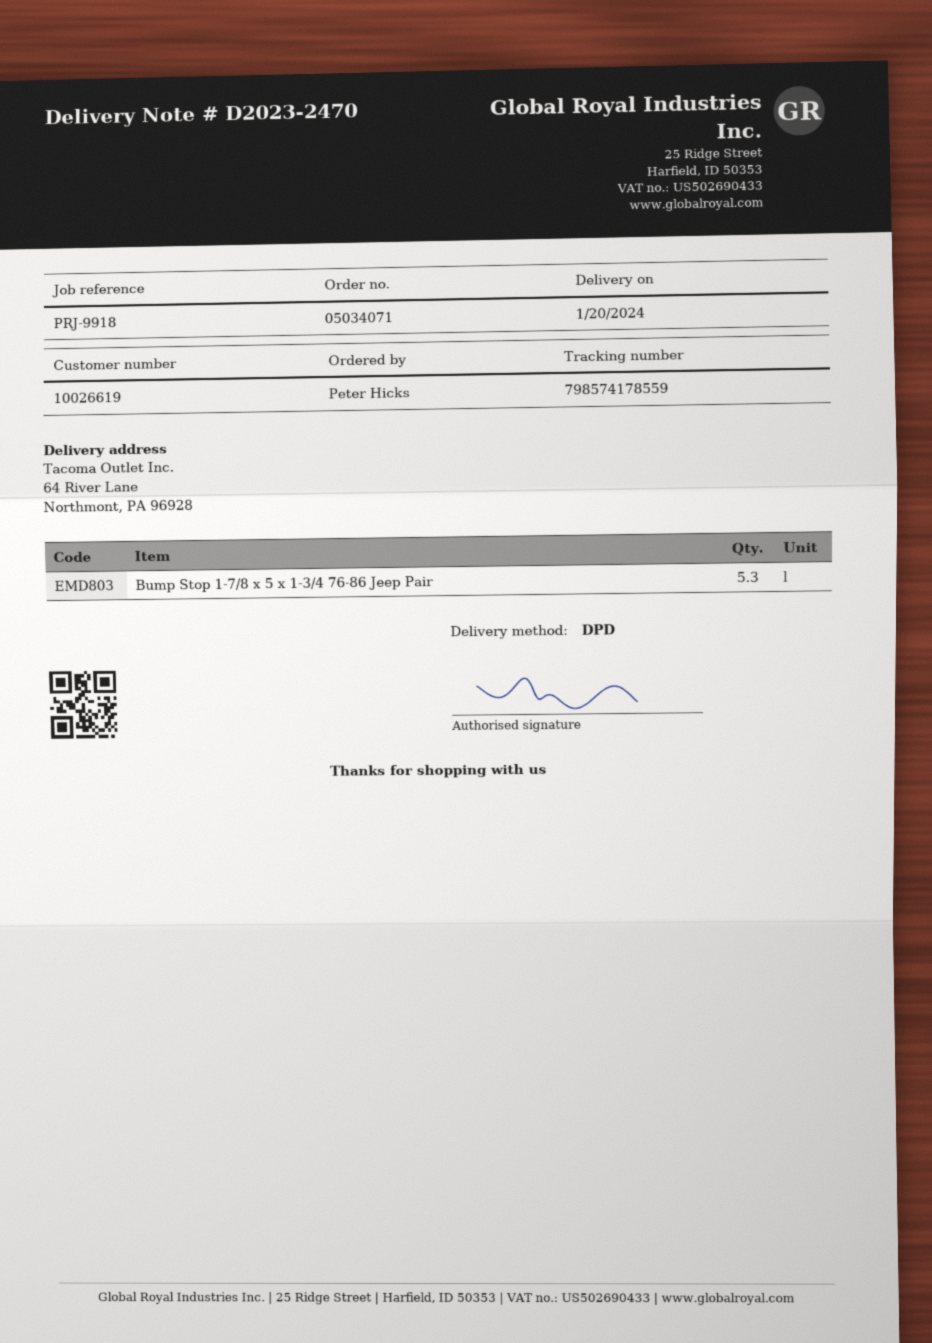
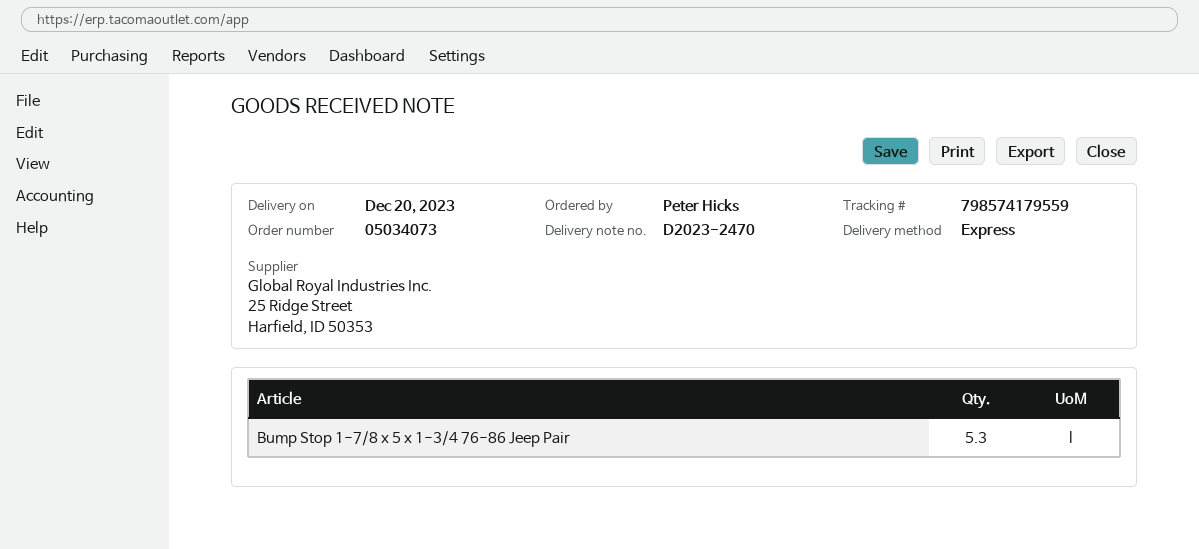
order number: 05034071 -> 05034073
delivery date: 2024-01-20 -> 2023-12-20
shipping method: DPD -> express
tracking number: 798574178559 -> 798574179559

